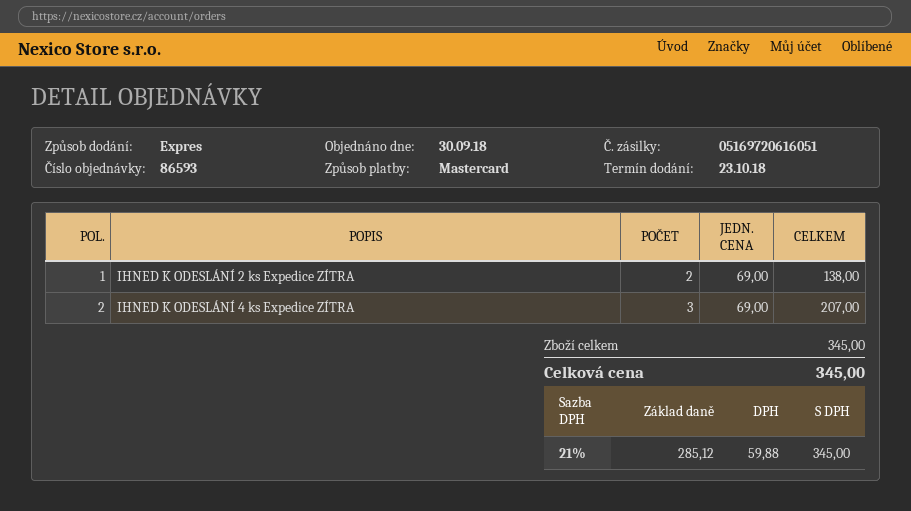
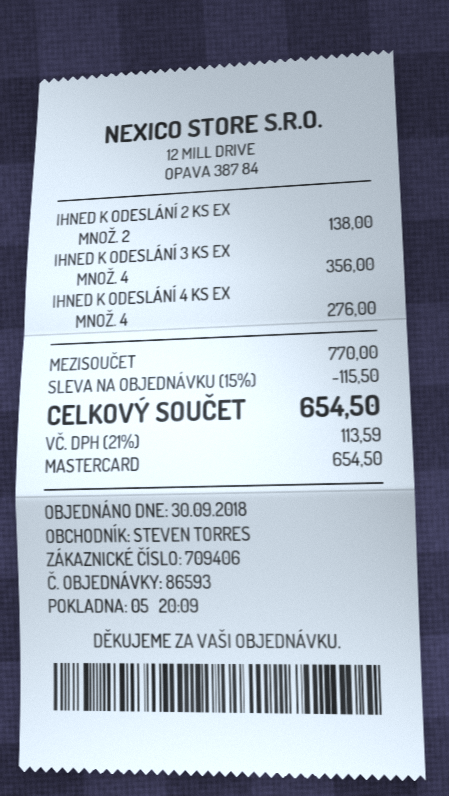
IHNED K ODESLÁNÍ 4 ks Expedice ZÍTRA: 3 for 207.00 -> 4 for 276.00
IHNED K ODESLÁNÍ 3 KS EX: none -> 4 for 356.00
subtotal: 345.00 -> 770.00
discount: none -> 15% = 115.50
tax: 21% = 59.88 -> 21% = 113.59
total: 345.00 -> 654.50

